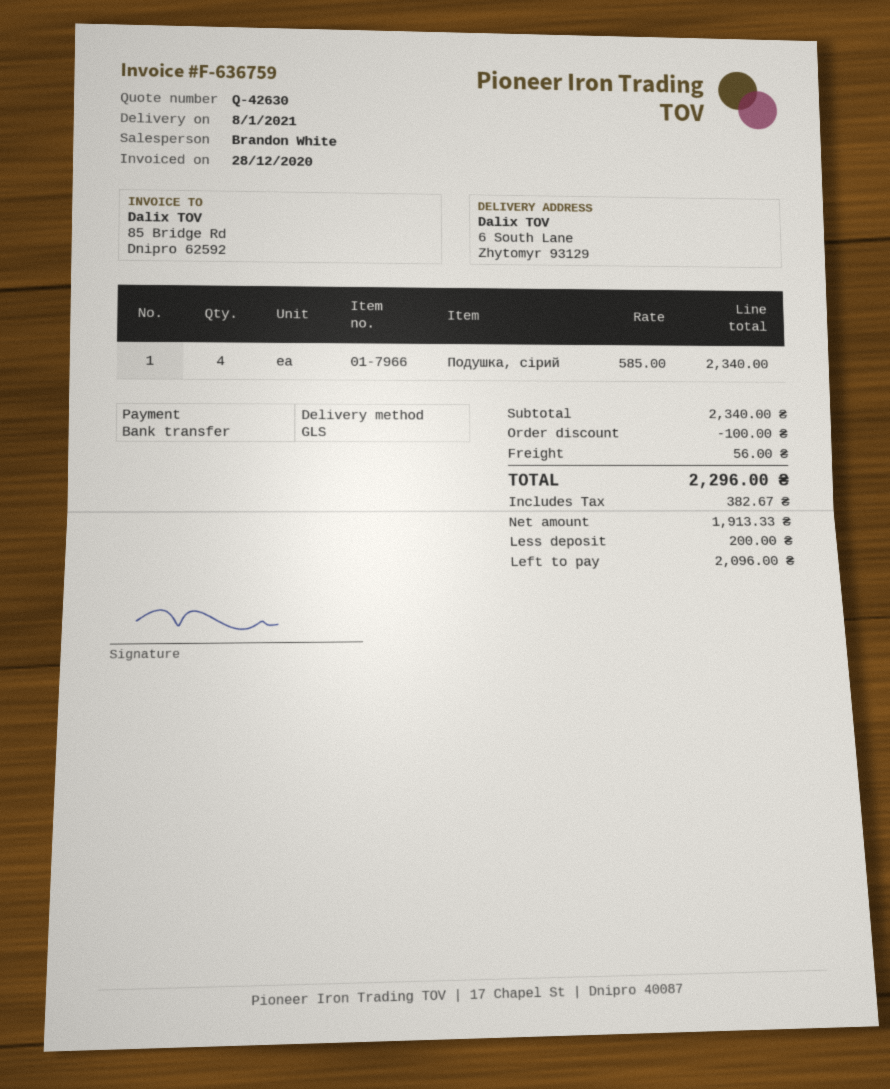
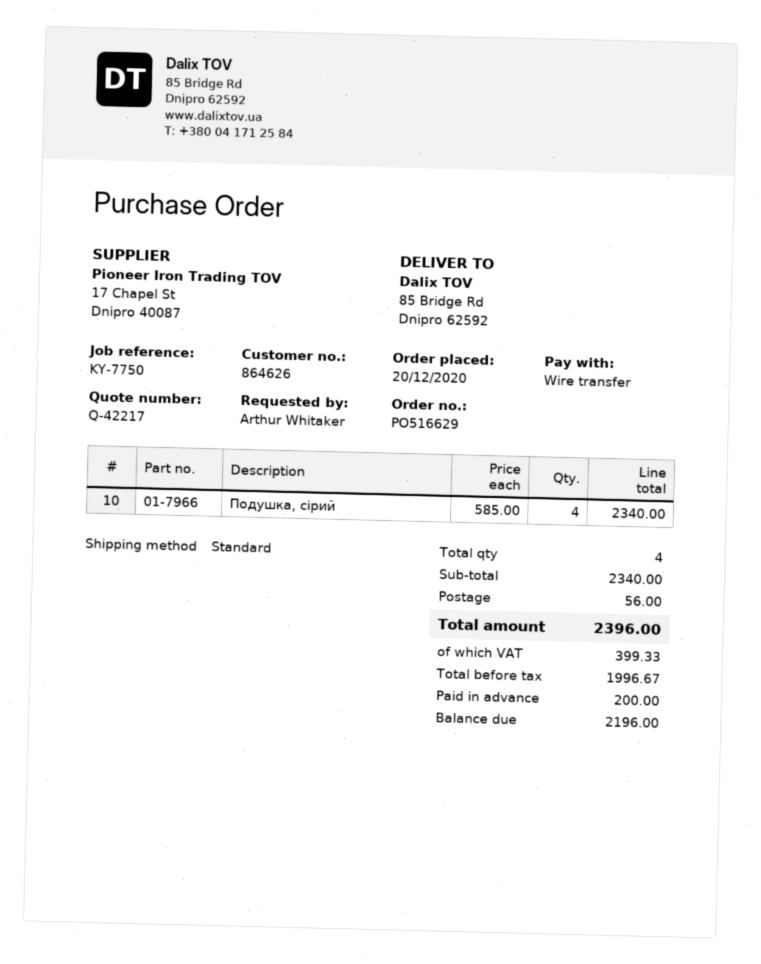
quote number: Q-42630 -> Q-42217
shipping method: GLS -> standard
ship to: 6 South Lane, Zhytomyr 93129 -> 85 Bridge Rd, Dnipro 62592
discount: 100.00 -> none
net: 1913.33 -> 1996.67
tax: 382.67 -> 399.33
total: 2296.00 -> 2396.00
balance: 2096.00 -> 2196.00

